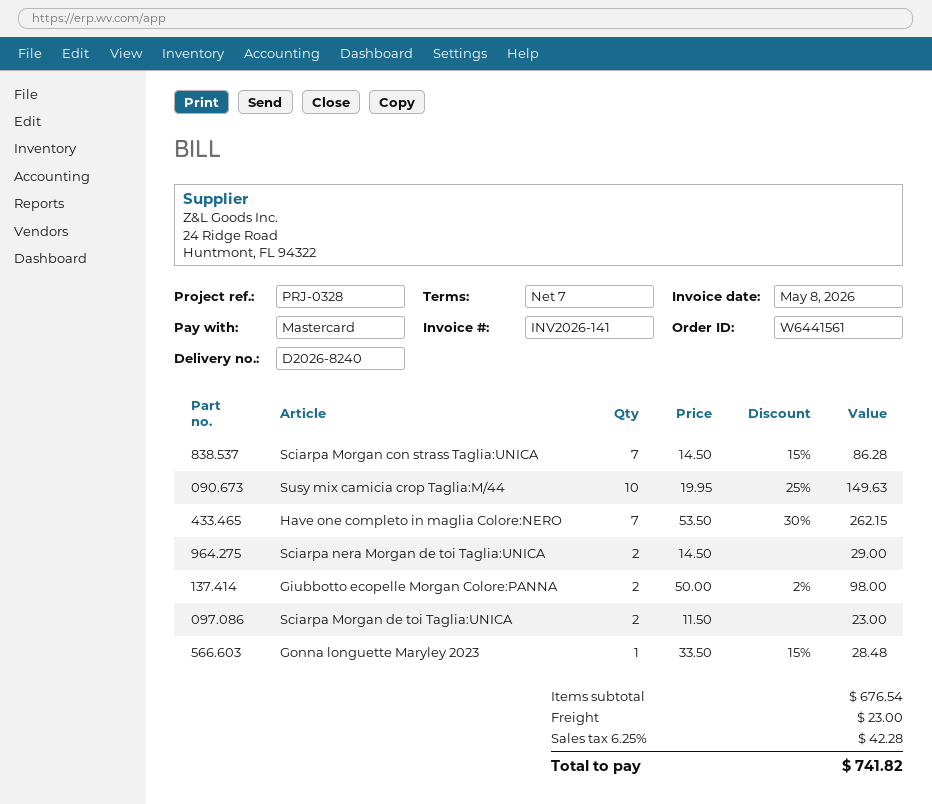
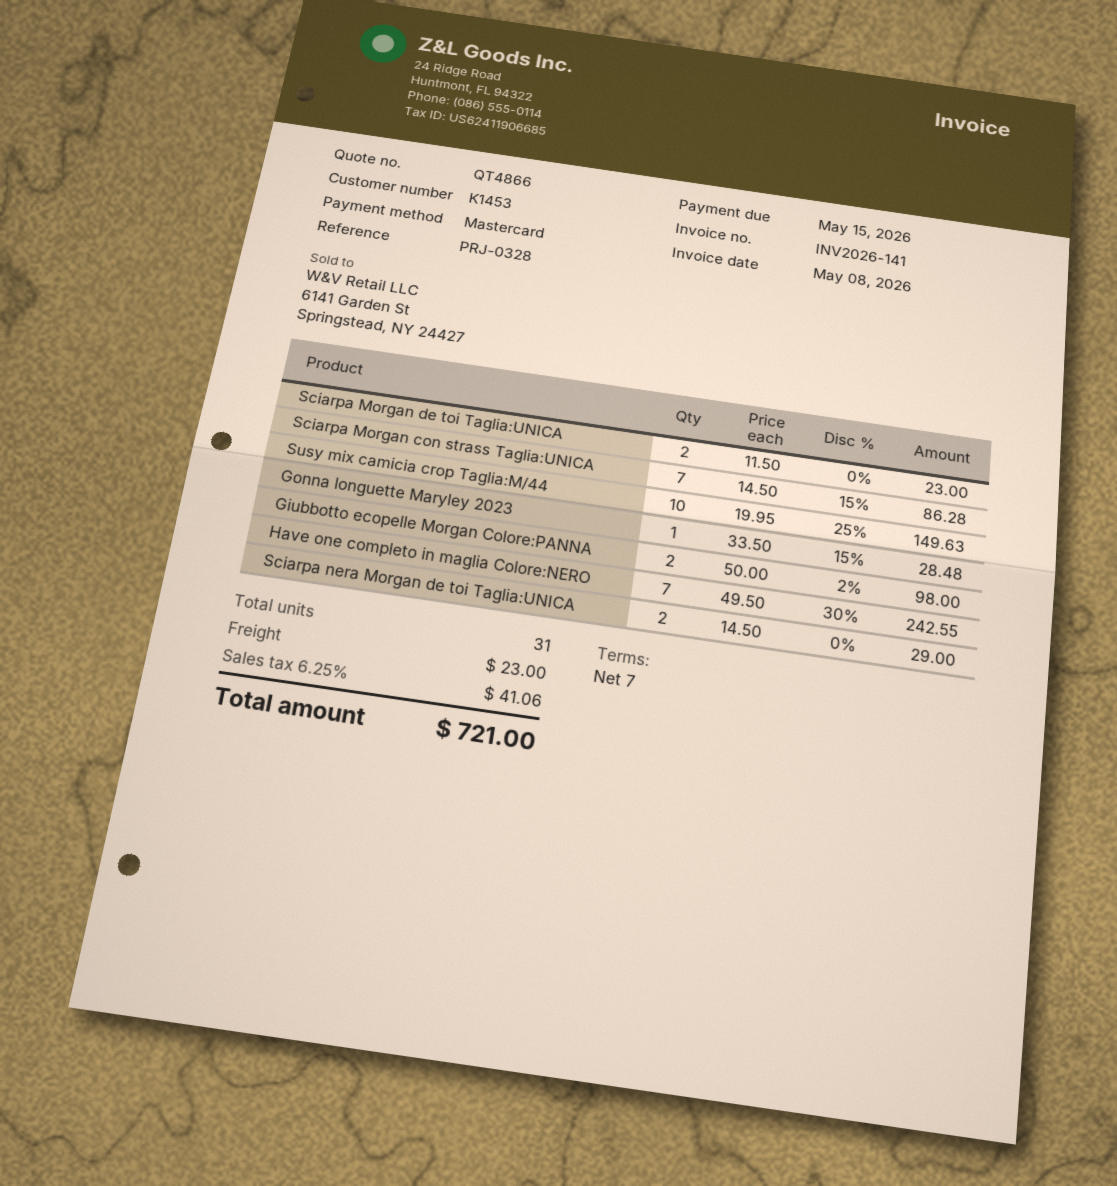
Have one completo in maglia Colore:NERO: 7 x 53.50 - 30% = 262.15 -> 7 x 49.50 - 30% = 242.55
tax: 6.25% = 42.28 -> 6.25% = 41.06
total: 741.82 -> 721.00

